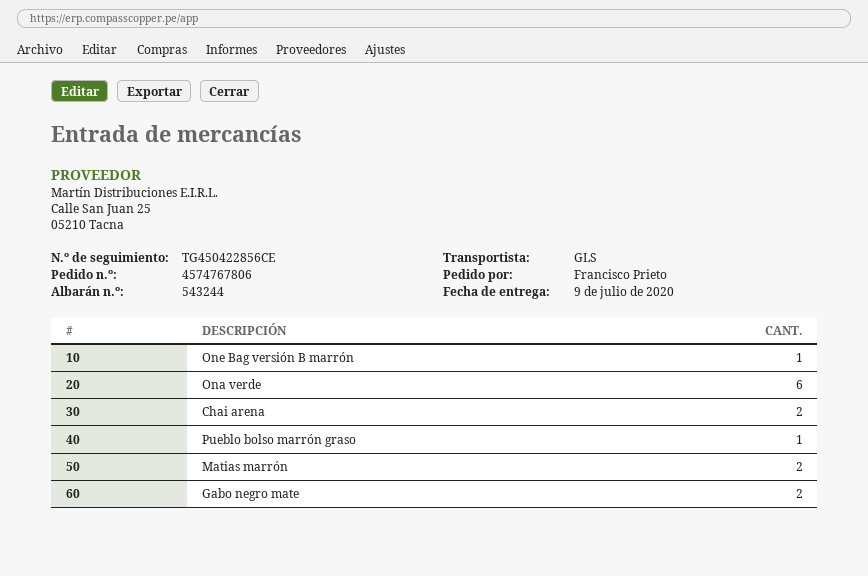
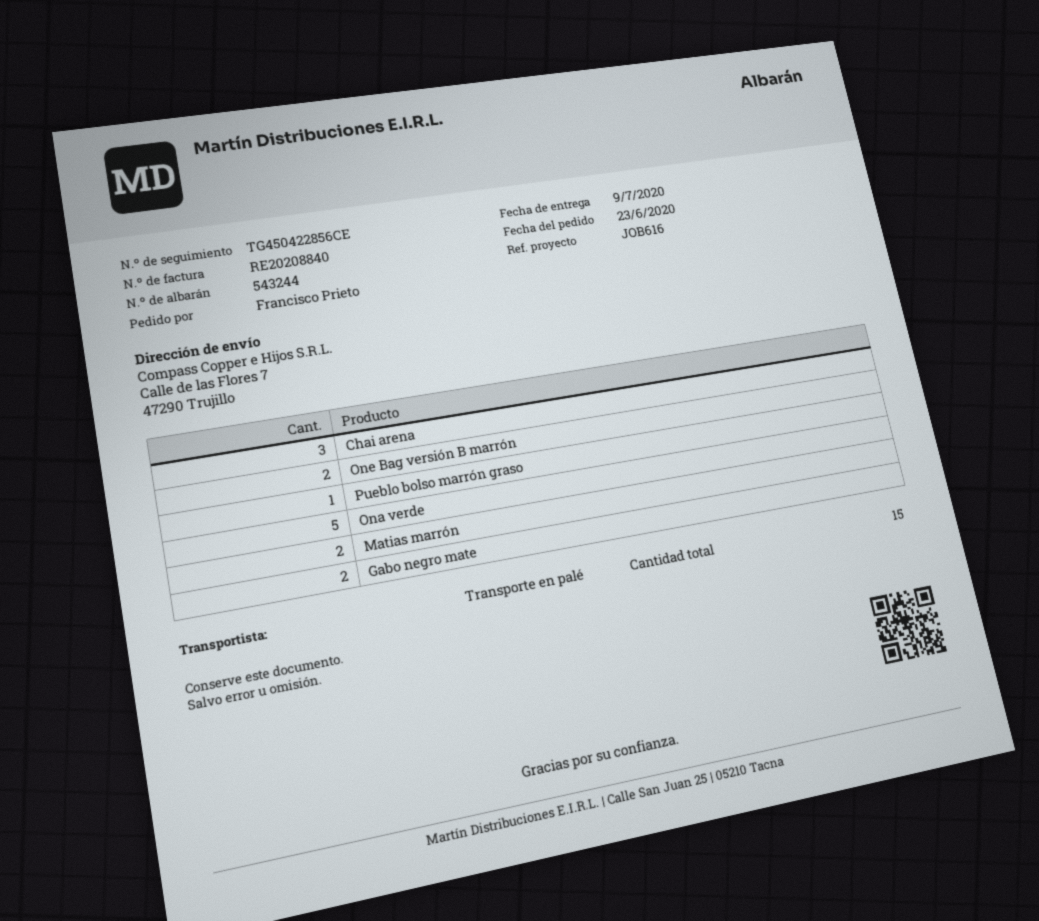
shipping method: GLS -> pallet freight
One Bag versión B marrón: 1 -> 2
Ona verde: 6 -> 5
Chai arena: 2 -> 3

